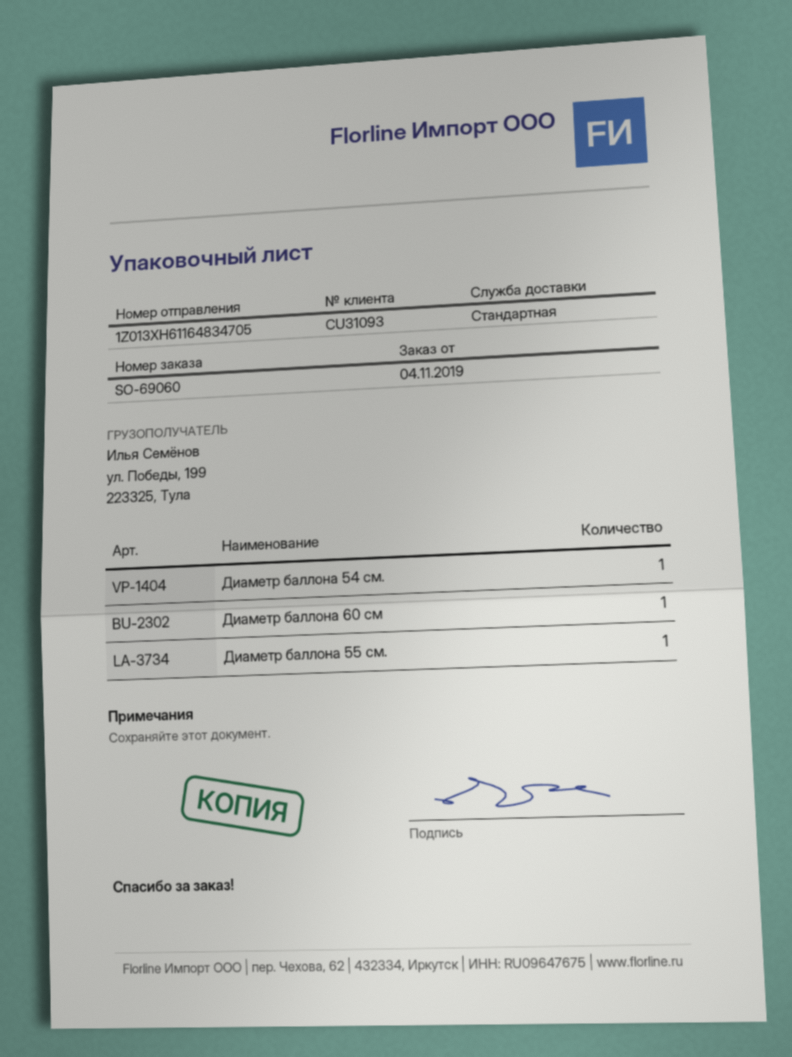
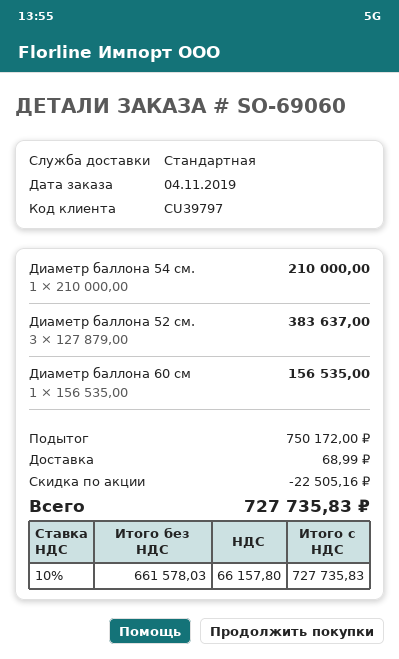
customer number: CU31093 -> CU39797
Диаметр баллона 55 см.: 1 -> none
Диаметр баллона 52 см.: none -> 3

